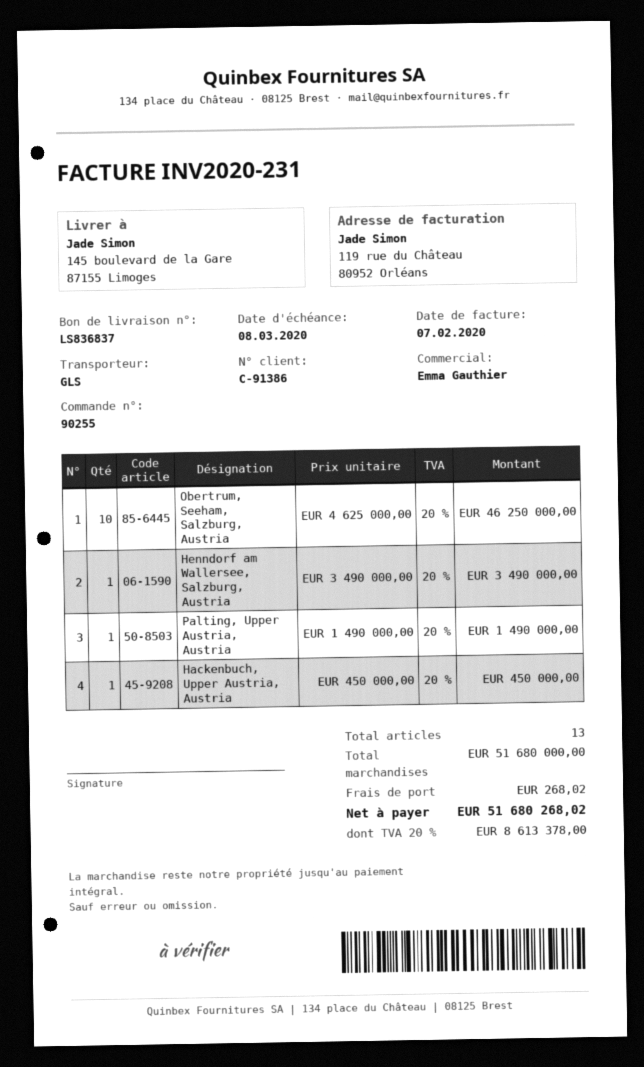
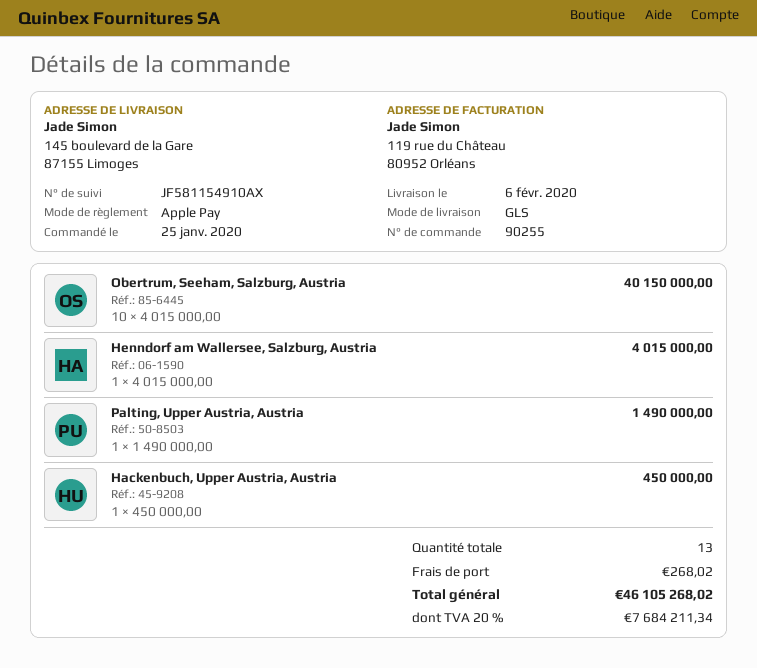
Obertrum, Seeham, Salzburg, Austria: 10 x 4625000.00 = 46250000.00 -> 10 x 4015000.00 = 40150000.00
Henndorf am Wallersee, Salzburg, Austria: 1 x 3490000.00 = 3490000.00 -> 1 x 4015000.00 = 4015000.00
tax: 20% = 8613378.00 -> 20% = 7684211.34
total: 51680268.02 -> 46105268.02

